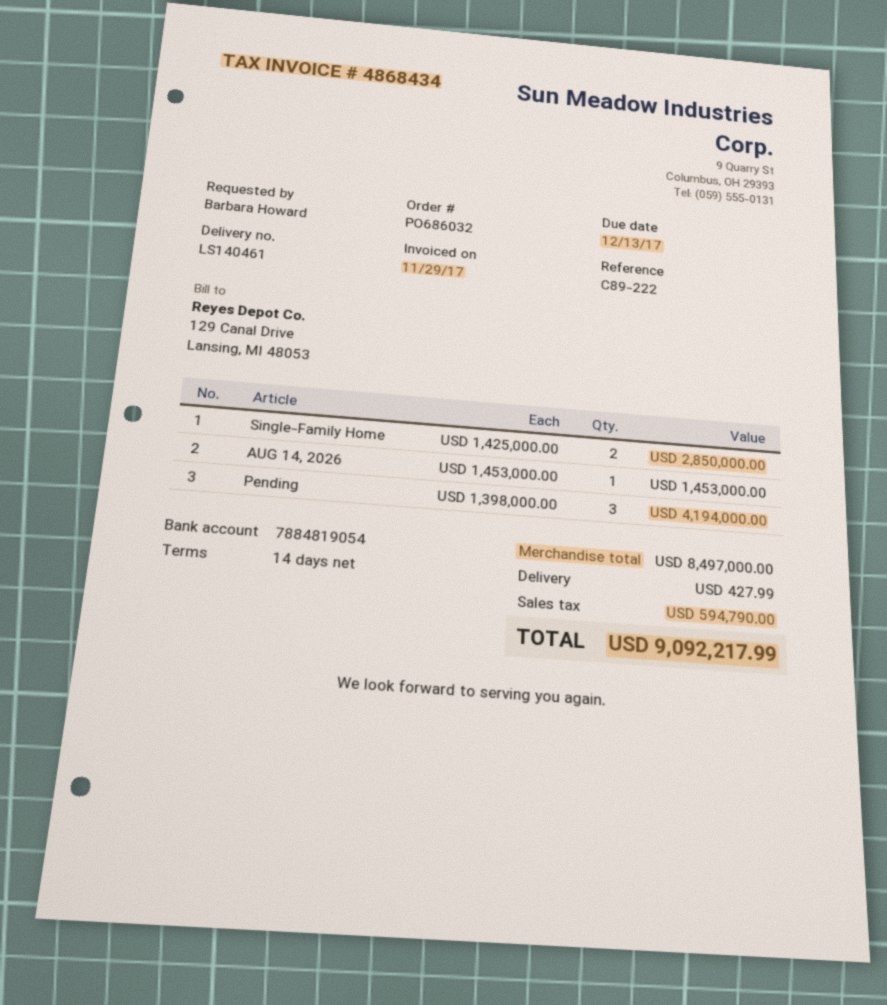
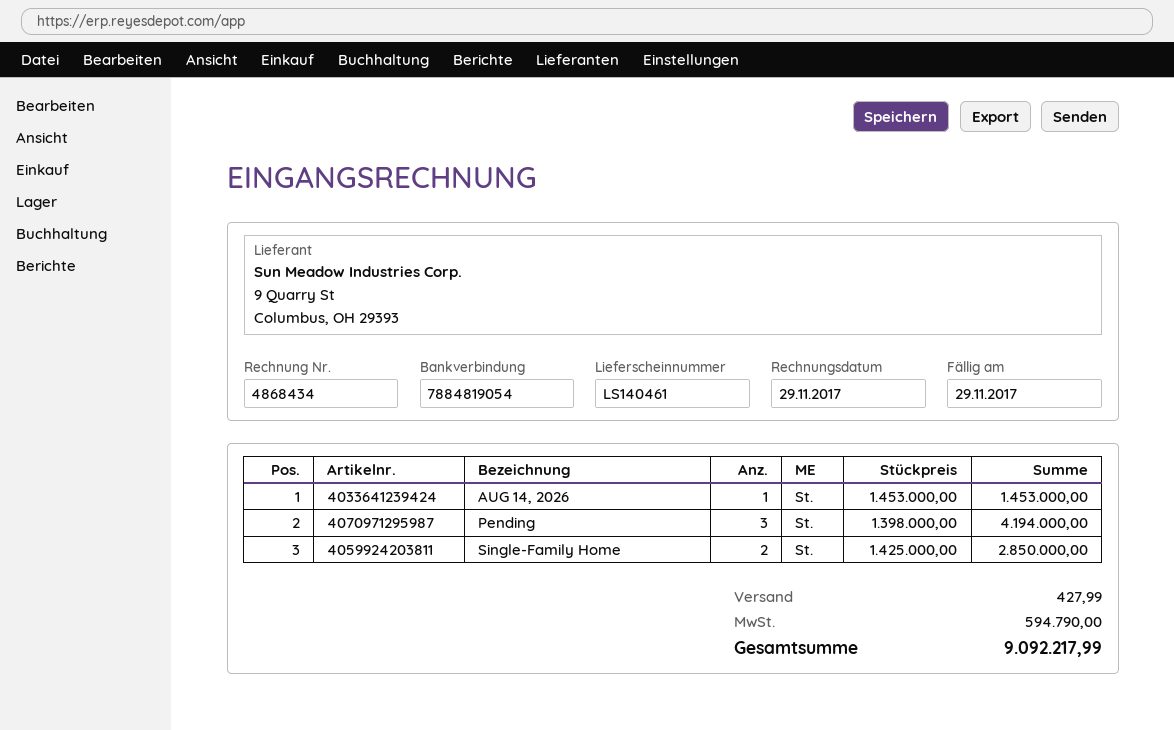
due date: 2017-12-13 -> 2017-11-29

